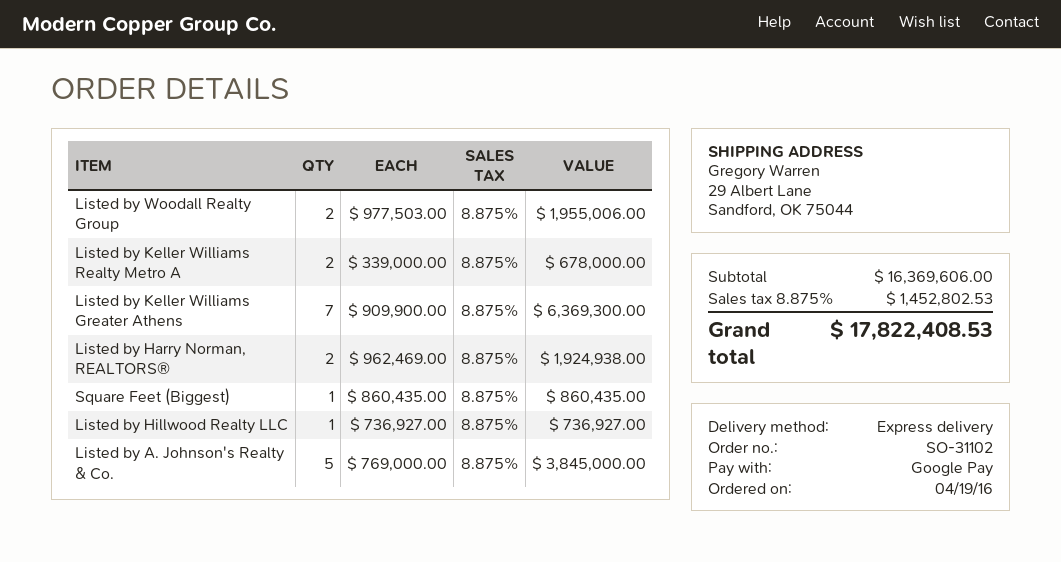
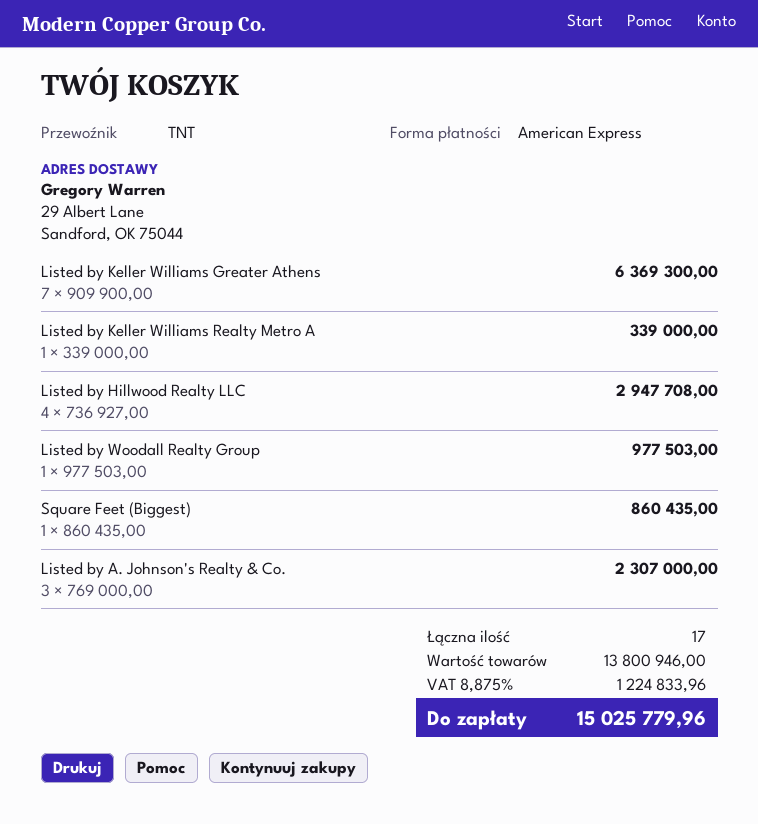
payment method: Google Pay -> American Express
shipping method: express -> TNT
Listed by Woodall Realty Group: 2 x 977503.00 = 1955006.00 -> 1 x 977503.00 = 977503.00
Listed by Keller Williams Realty Metro A: 2 x 339000.00 = 678000.00 -> 1 x 339000.00 = 339000.00
Listed by Harry Norman, REALTORS®: 2 x 962469.00 = 1924938.00 -> none
Listed by Hillwood Realty LLC: 1 x 736927.00 = 736927.00 -> 4 x 736927.00 = 2947708.00
Listed by A. Johnson's Realty & Co.: 5 x 769000.00 = 3845000.00 -> 3 x 769000.00 = 2307000.00
subtotal: 16369606.00 -> 13800946.00
tax: 8.875% = 1452802.53 -> 8.875% = 1224833.96
total: 17822408.53 -> 15025779.96

